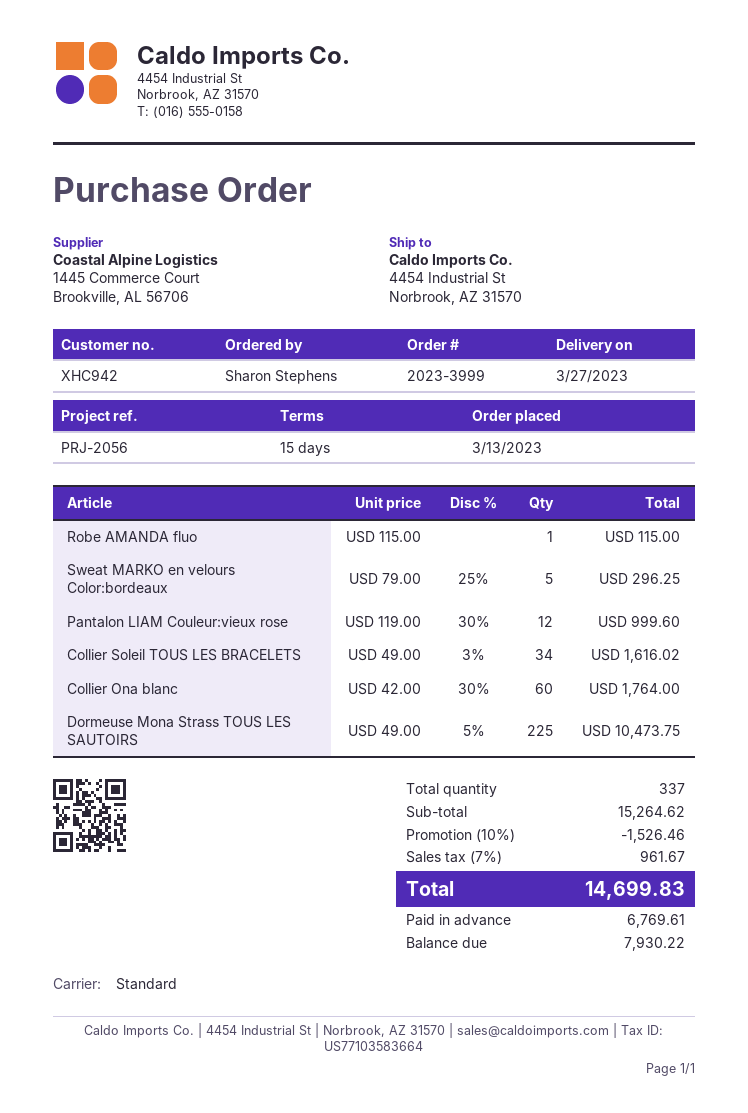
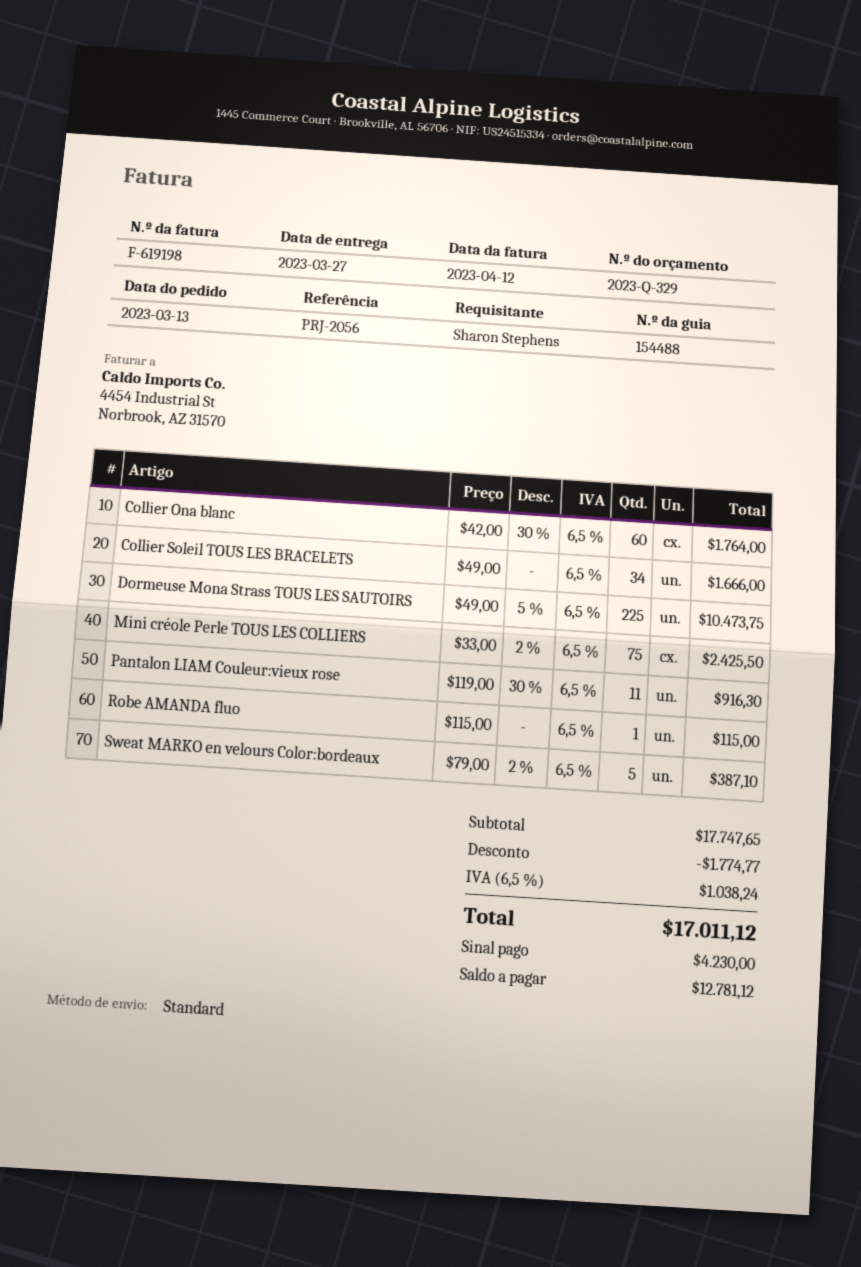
Sweat MARKO en velours Color:bordeaux: 5 x 79.00 - 25% = 296.25 -> 5 x 79.00 - 2% = 387.10
Pantalon LIAM Couleur:vieux rose: 12 x 119.00 - 30% = 999.60 -> 11 x 119.00 - 30% = 916.30
Collier Soleil TOUS LES BRACELETS: 34 x 49.00 - 3% = 1616.02 -> 34 x 49.00 = 1666.00
Mini créole Perle TOUS LES COLLIERS: none -> 75 x 33.00 - 2% = 2425.50
subtotal: 15264.62 -> 17747.65
discount: 1526.46 -> 1774.77
tax: 7% = 961.67 -> 6.5% = 1038.24
total: 14699.83 -> 17011.12
deposit: 6769.61 -> 4230.00
balance: 7930.22 -> 12781.12

